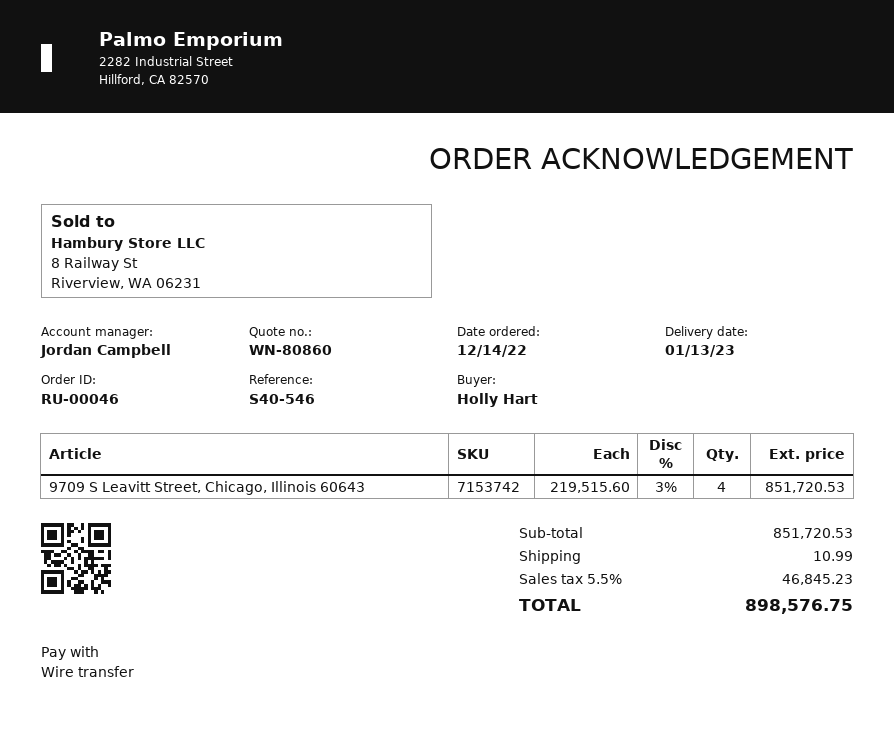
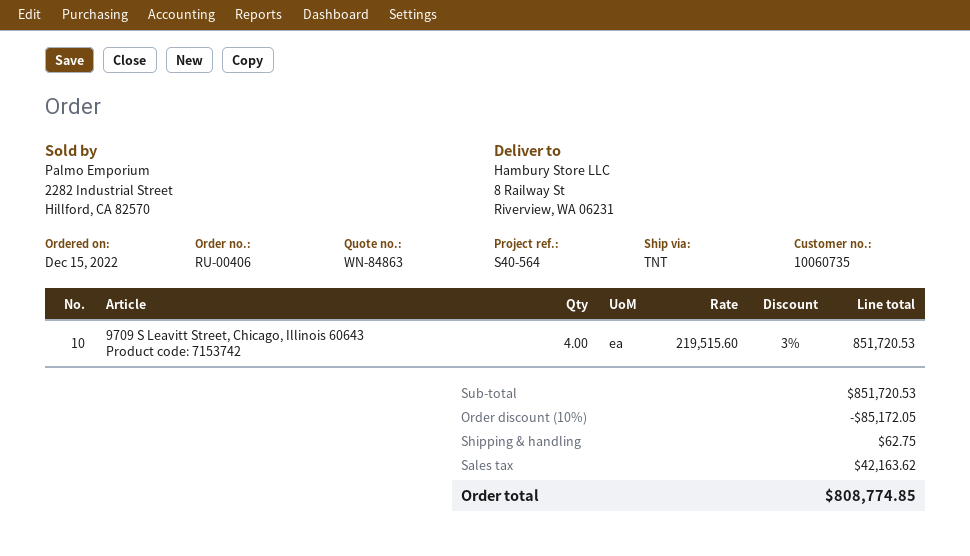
quote number: WN-80860 -> WN-84863
order number: RU-00046 -> RU-00406
order date: 2022-12-14 -> 2022-12-15
reference: S40-546 -> S40-564
discount: none -> 10% = 85172.05
shipping: 10.99 -> 62.75
tax: 46845.23 -> 42163.62
total: 898576.75 -> 808774.85

